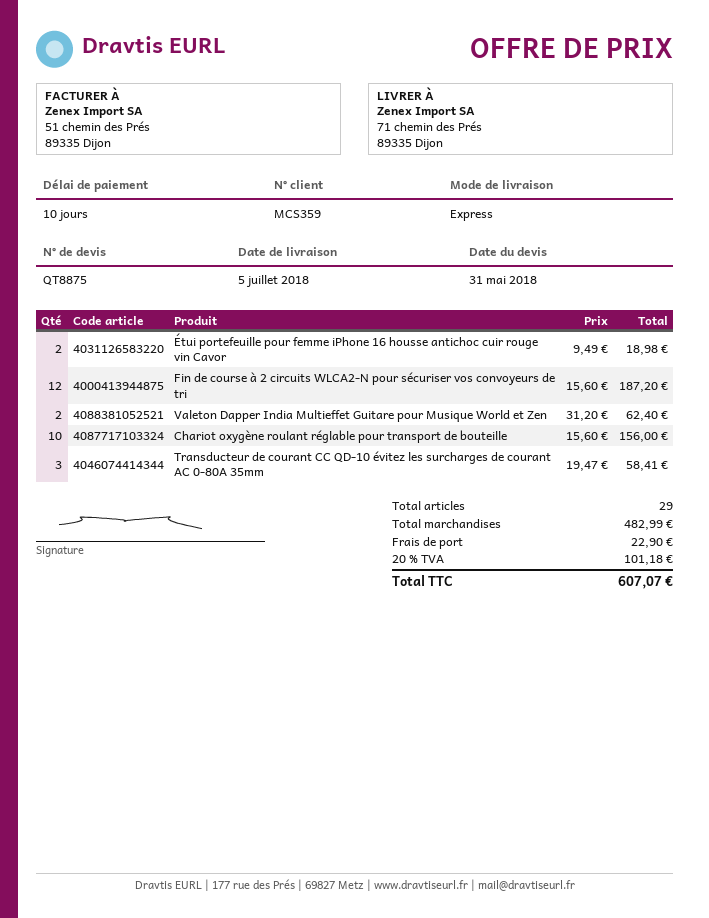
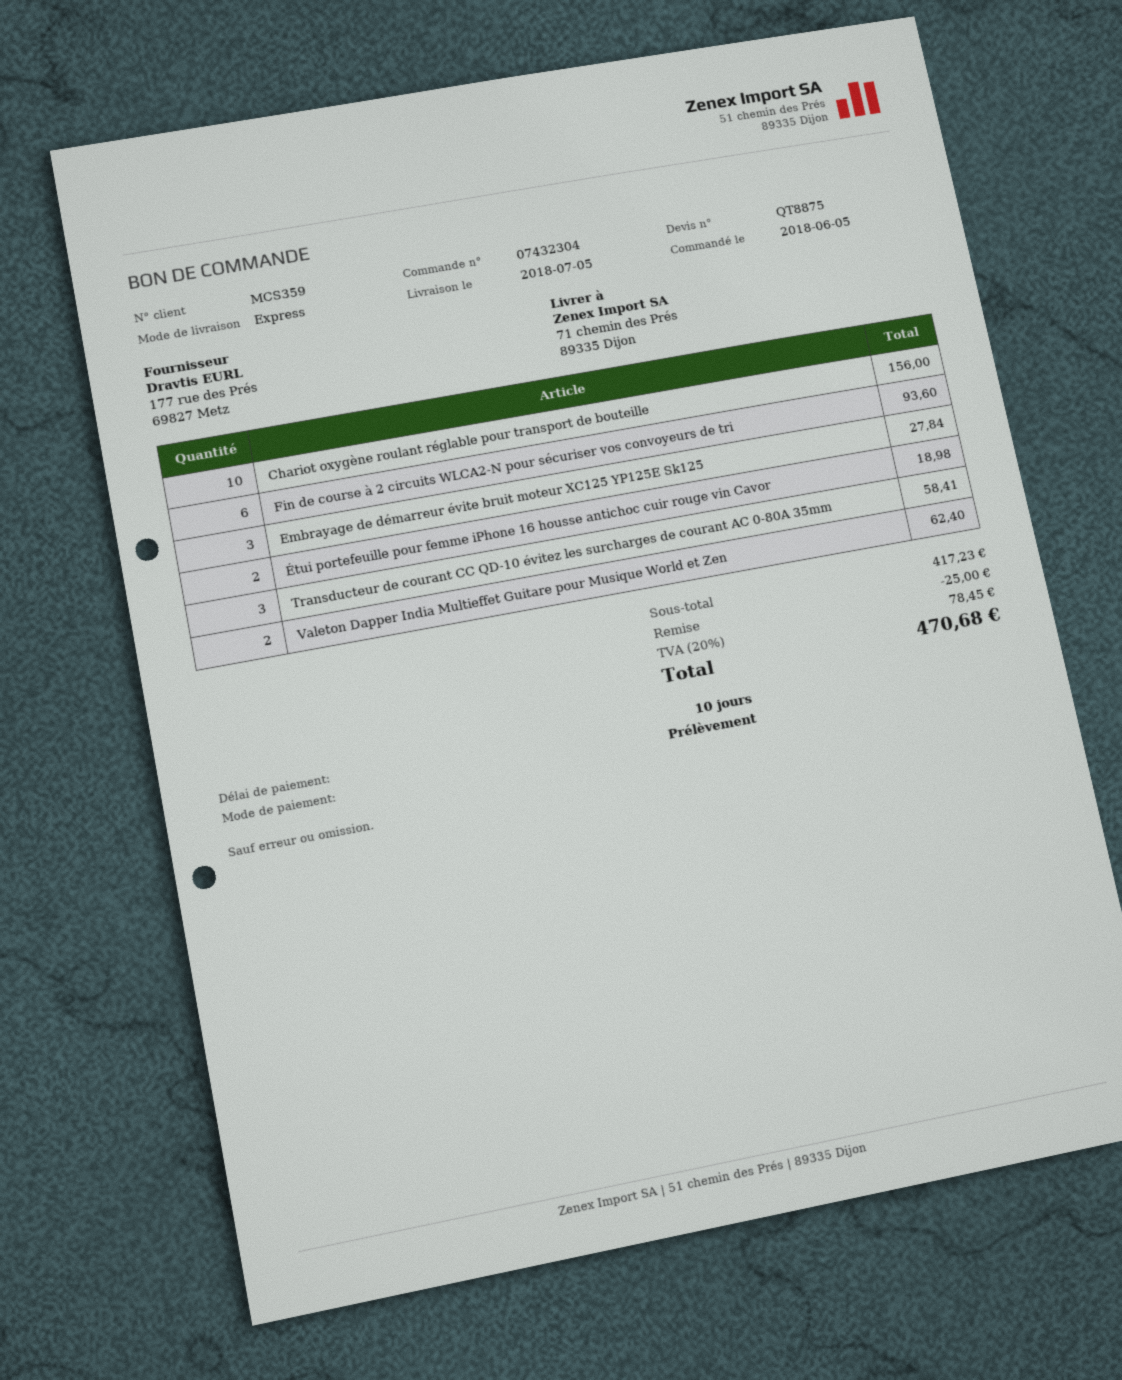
Fin de course à 2 circuits WLCA2-N pour sécuriser vos convoyeurs de tri: 12 for 187.20 -> 6 for 93.60
Embrayage de démarreur évite bruit moteur XC125 YP125E Sk125: none -> 3 for 27.84
subtotal: 482.99 -> 417.23
discount: none -> 25.00
shipping: 22.90 -> none
tax: 20% = 101.18 -> 20% = 78.45
total: 607.07 -> 470.68

